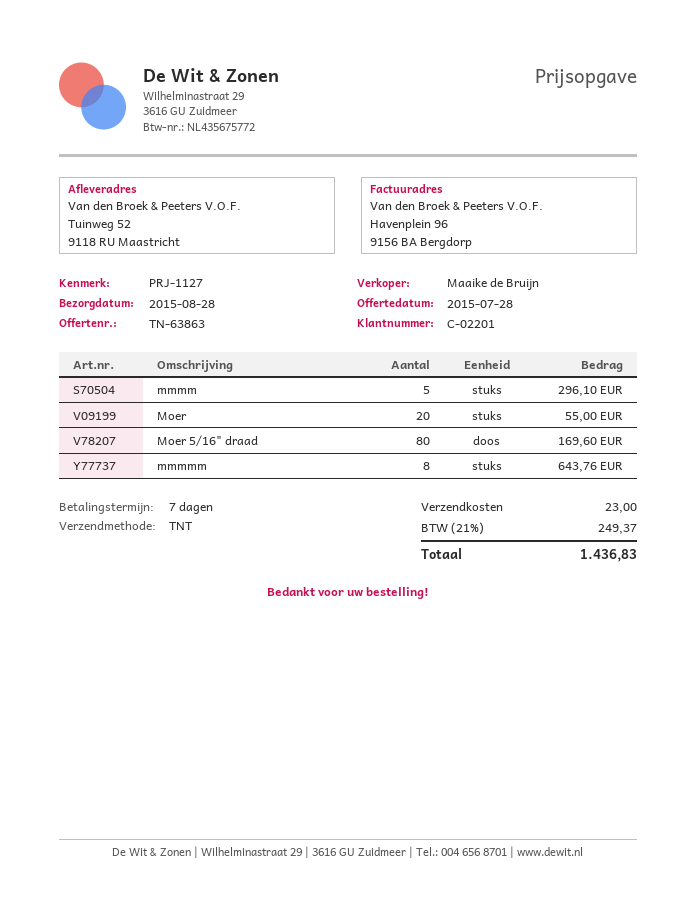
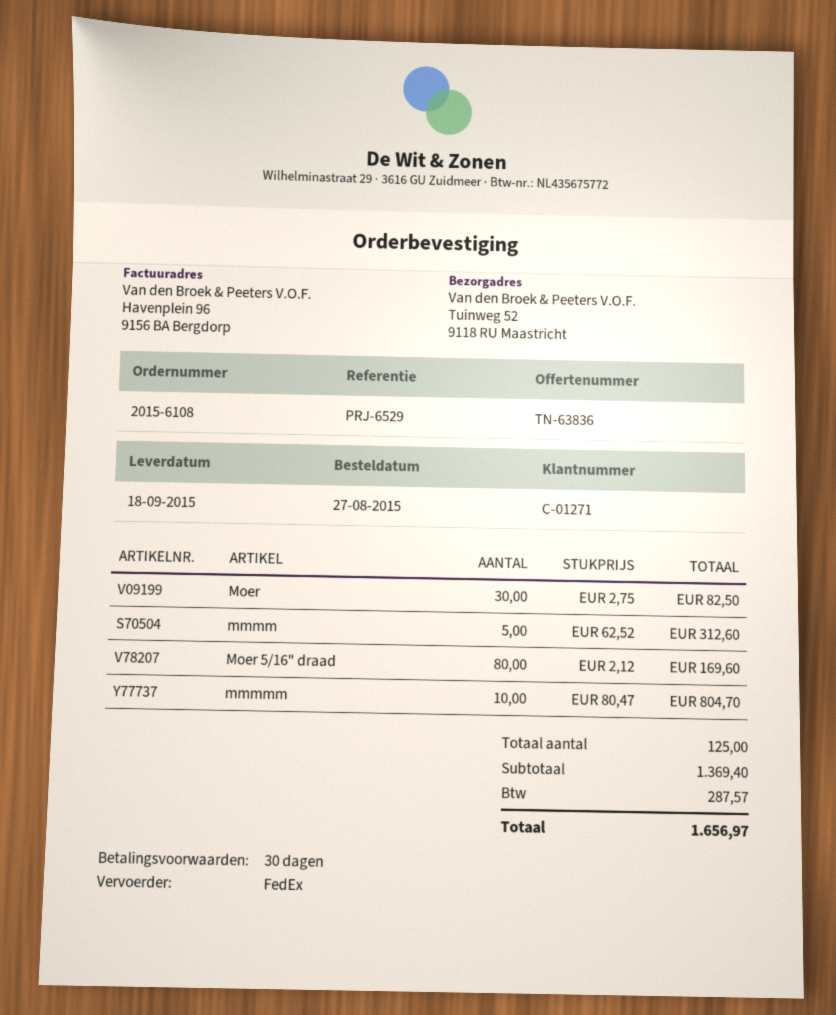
quote number: TN-63863 -> TN-63836
delivery date: 2015-08-28 -> 2015-09-18
payment terms: 7 days -> 30 days
customer number: C-02201 -> C-01271
reference: PRJ-1127 -> PRJ-6529
shipping method: TNT -> FedEx
mmmm: 5 for 296.10 -> 5 for 312.60
Moer: 20 for 55.00 -> 30 for 82.50
mmmmm: 8 for 643.76 -> 10 for 804.70
shipping: 23.00 -> none
tax: 249.37 -> 287.57
total: 1436.83 -> 1656.97

